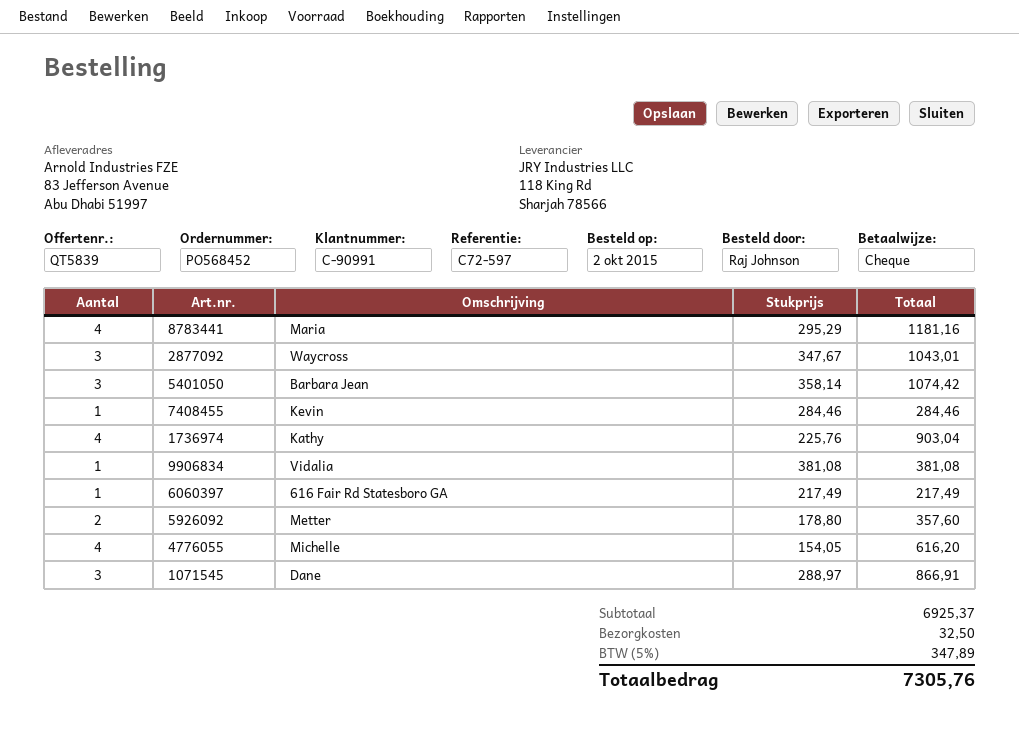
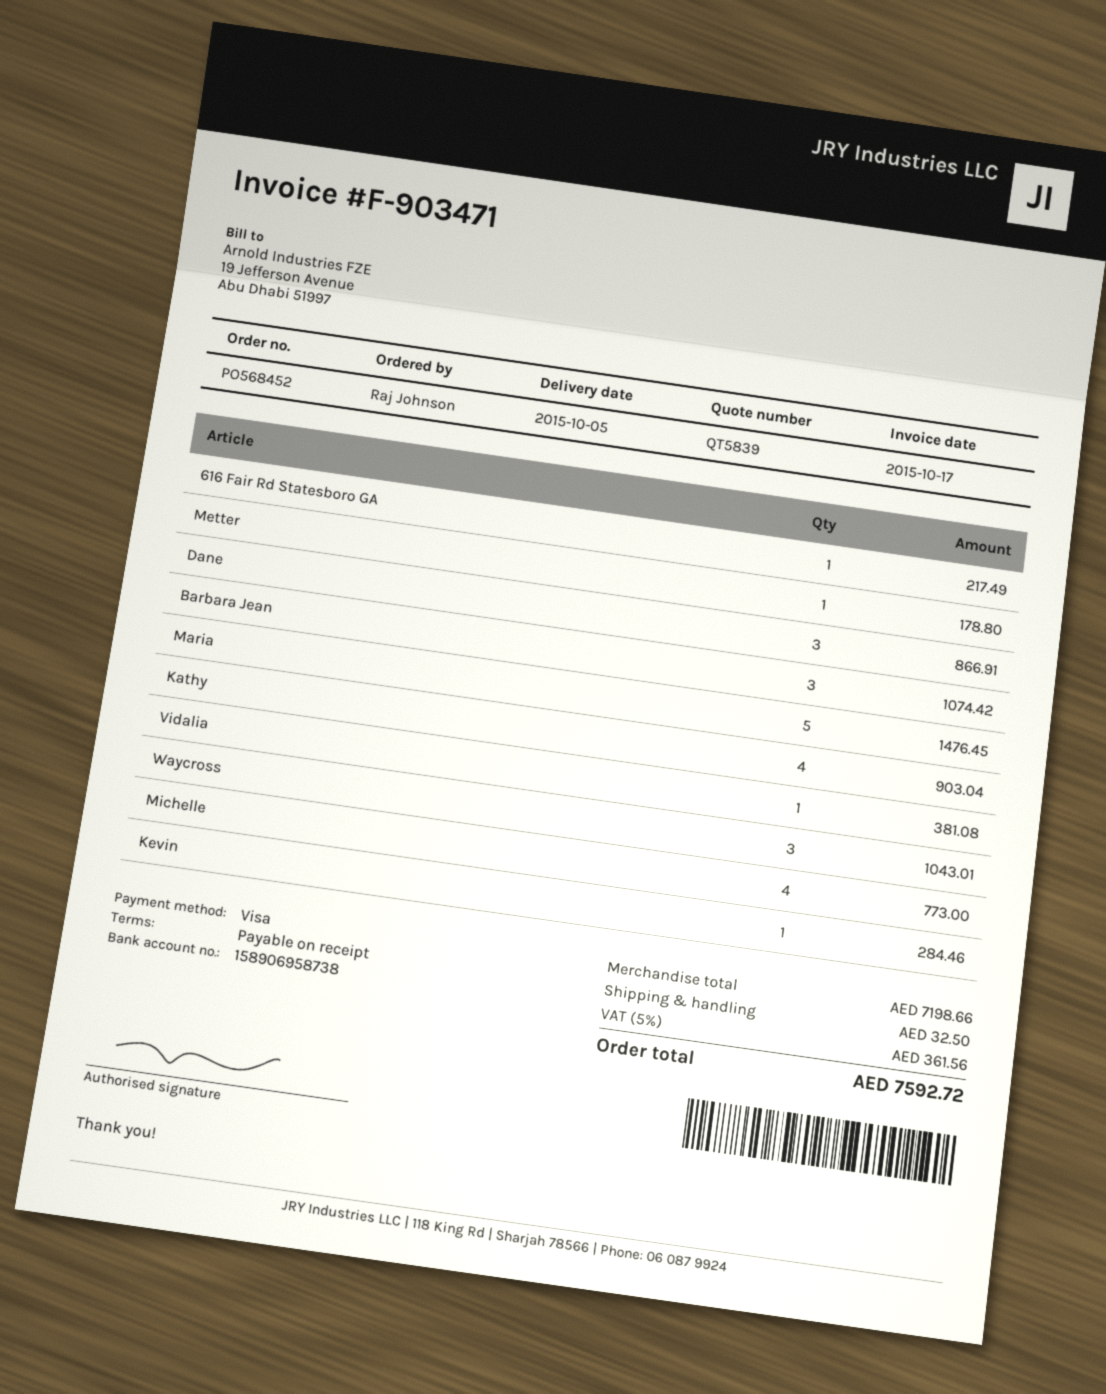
payment method: cheque -> Visa
Maria: 4 for 1181.16 -> 5 for 1476.45
Metter: 2 for 357.60 -> 1 for 178.80
Michelle: 4 for 616.20 -> 4 for 773.00
subtotal: 6925.37 -> 7198.66
tax: 5% = 347.89 -> 5% = 361.56
total: 7305.76 -> 7592.72

